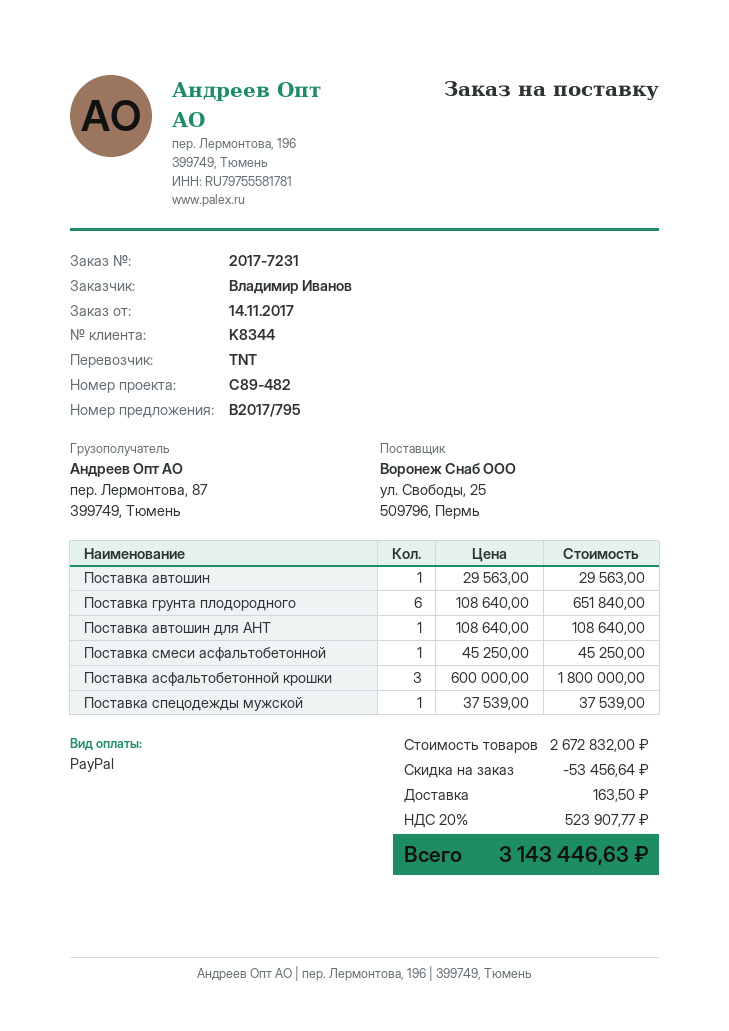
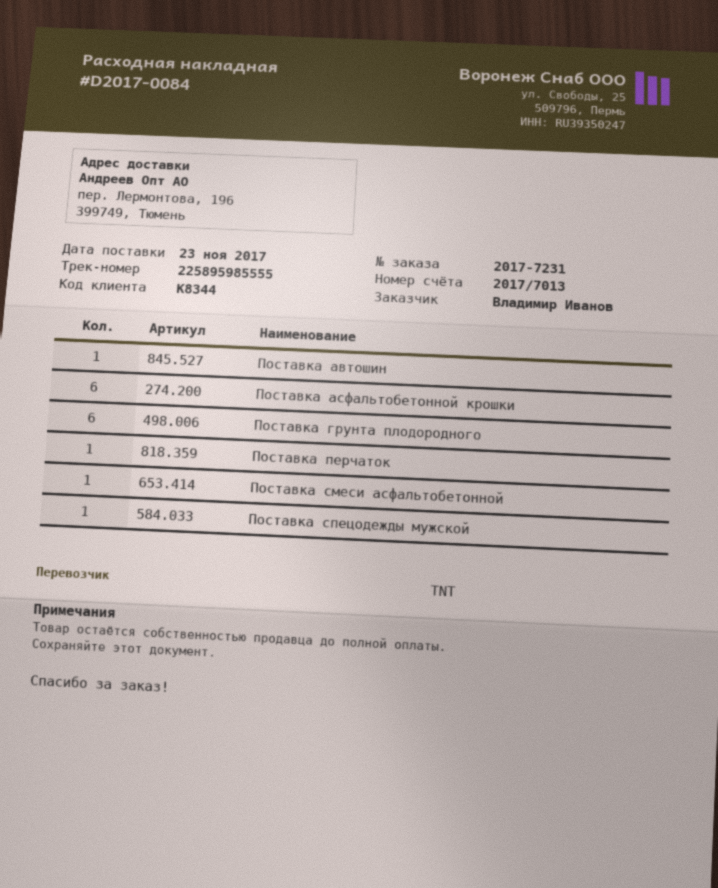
ship to: пер. Лермонтова, 87, 399749, Тюмень -> пер. Лермонтова, 196, 399749, Тюмень
Поставка автошин для АНТ: 1 -> none
Поставка асфальтобетонной крошки: 3 -> 6
Поставка перчаток: none -> 1

